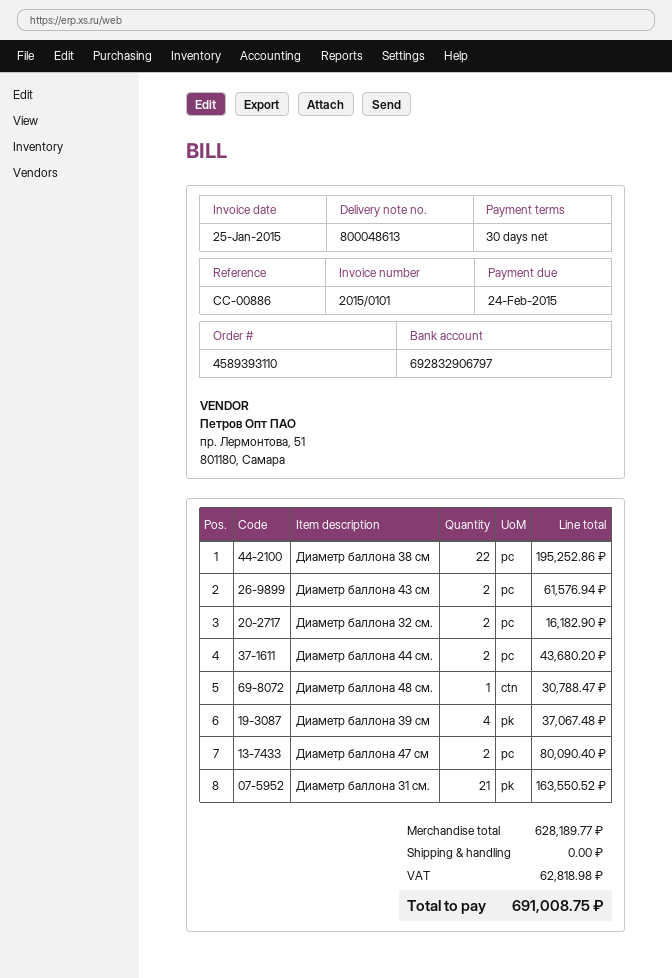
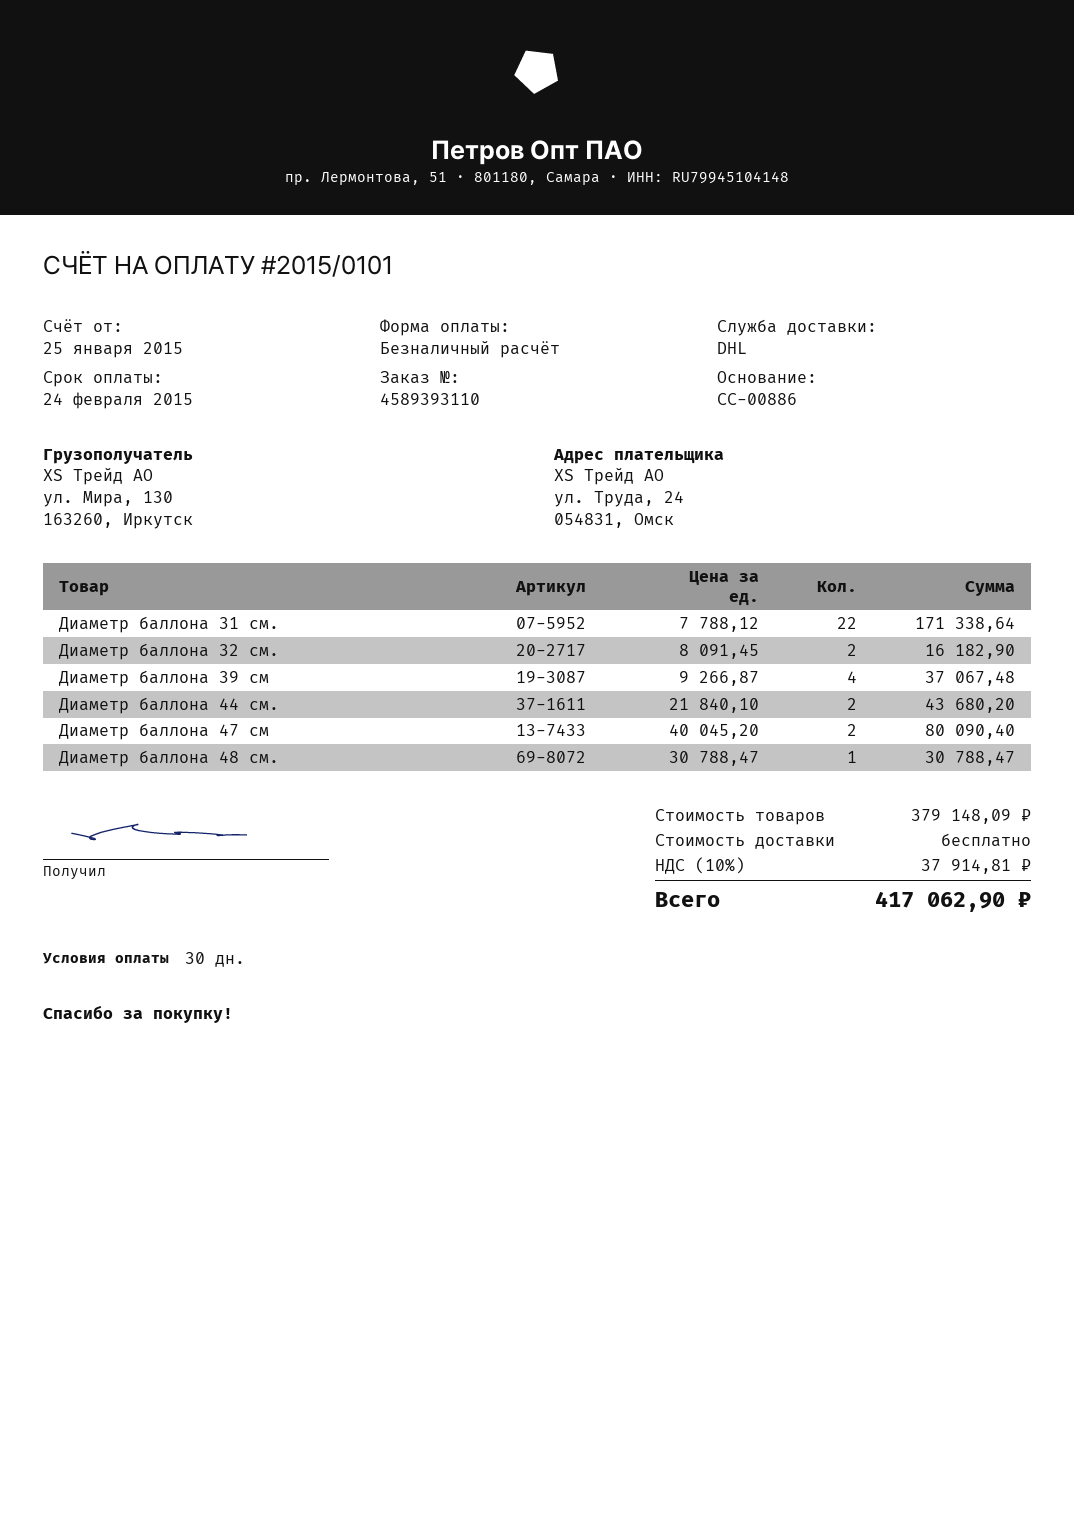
Диаметр баллона 38 см: 22 for 195252.86 -> none
Диаметр баллона 43 см: 2 for 61576.94 -> none
Диаметр баллона 31 см.: 21 for 163550.52 -> 22 for 171338.64
subtotal: 628189.77 -> 379148.09
tax: 62818.98 -> 37914.81
total: 691008.75 -> 417062.90

